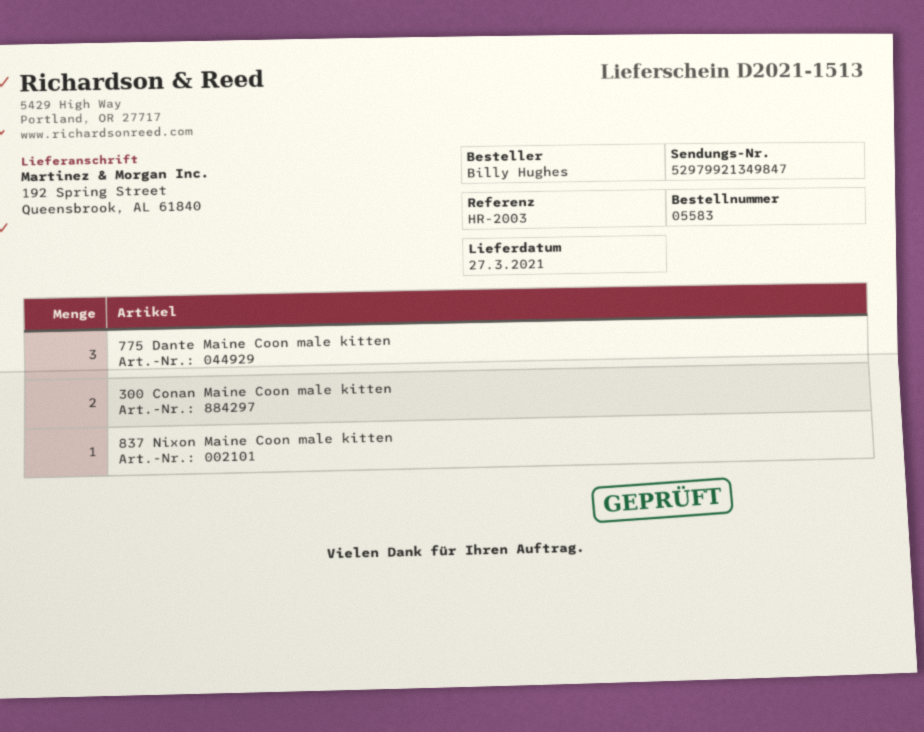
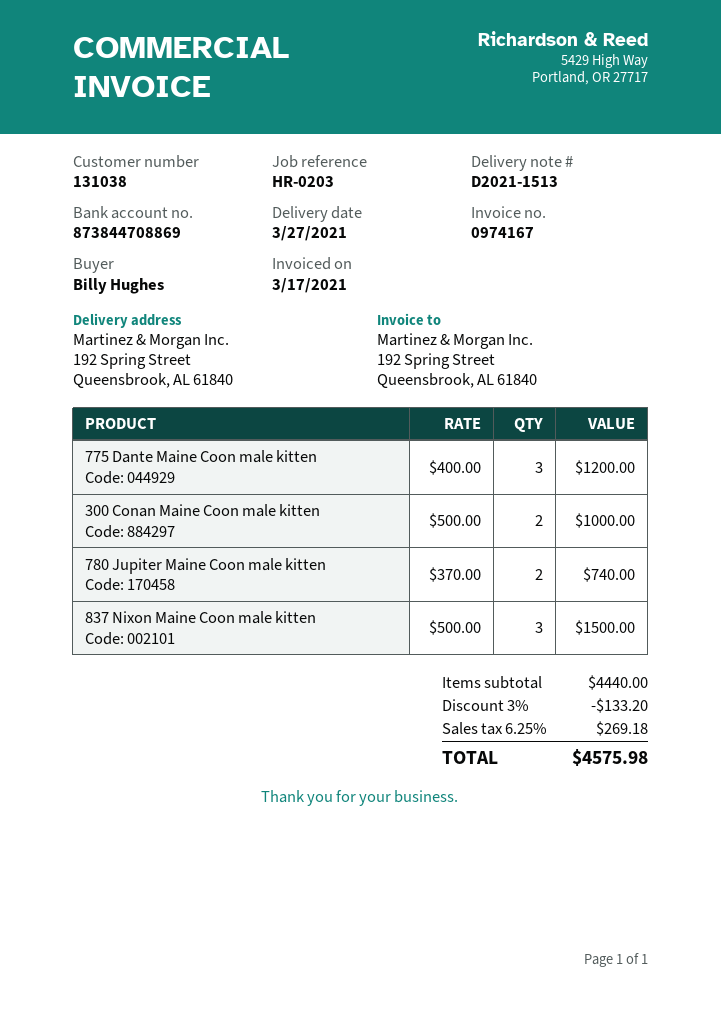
reference: HR-2003 -> HR-0203
837 Nixon Maine Coon male kitten: 1 -> 3
780 Jupiter Maine Coon male kitten: none -> 2

